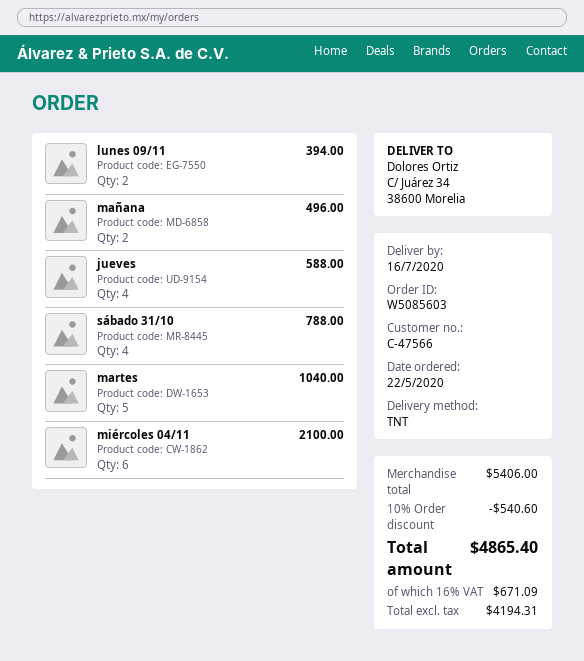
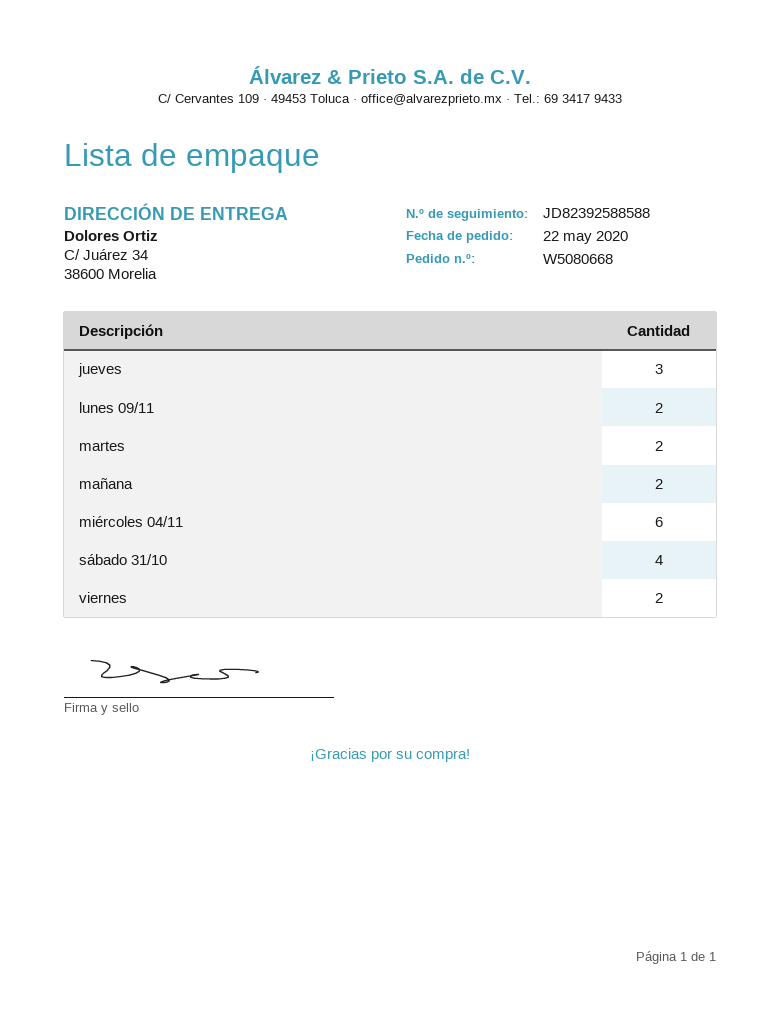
order number: W5085603 -> W5080668
jueves: 4 -> 3
martes: 5 -> 2
viernes: none -> 2

